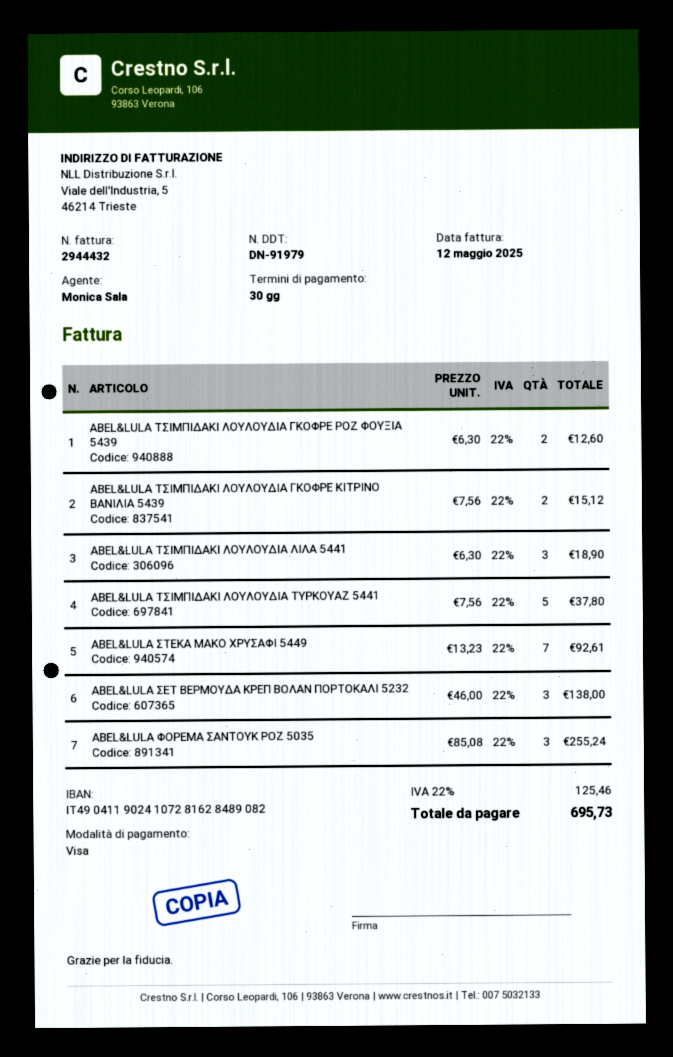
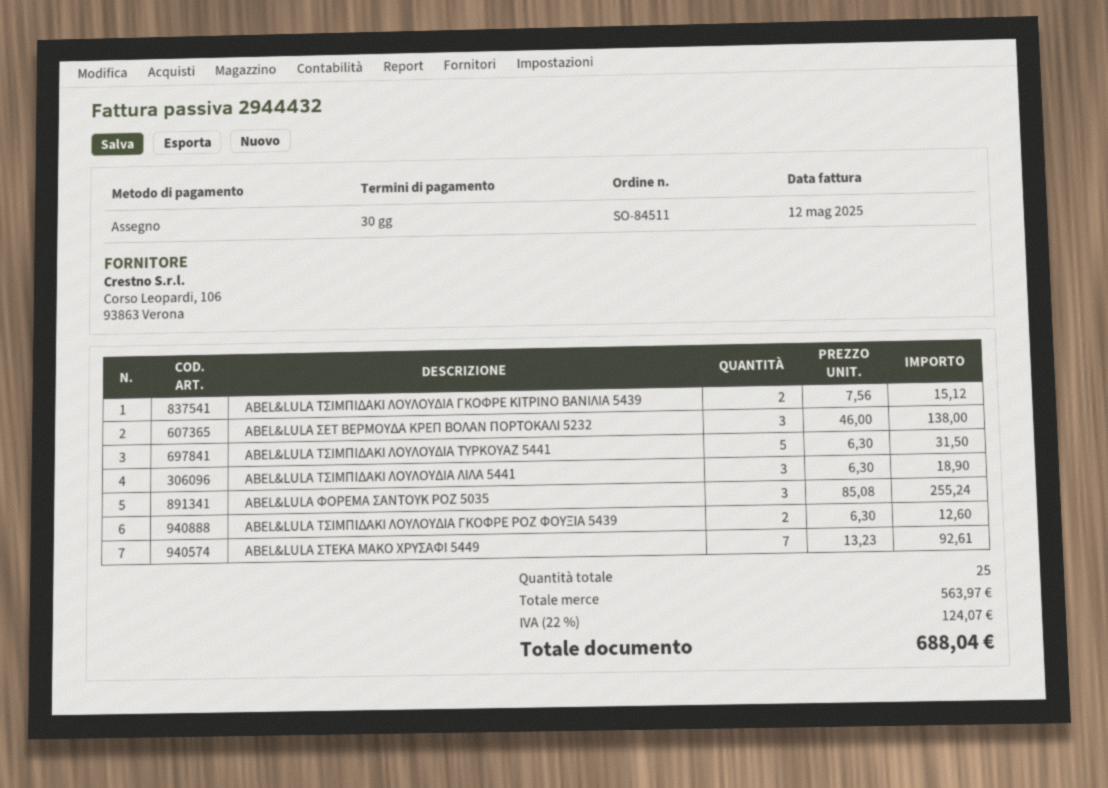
payment method: Visa -> cheque
ABEL&LULA ΤΣΙΜΠΙΔΑΚΙ ΛΟΥΛΟΥΔΙΑ ΤΥΡΚΟΥΑΖ 5441: 5 x 7.56 = 37.80 -> 5 x 6.30 = 31.50
tax: 22% = 125.46 -> 22% = 124.07
total: 695.73 -> 688.04

